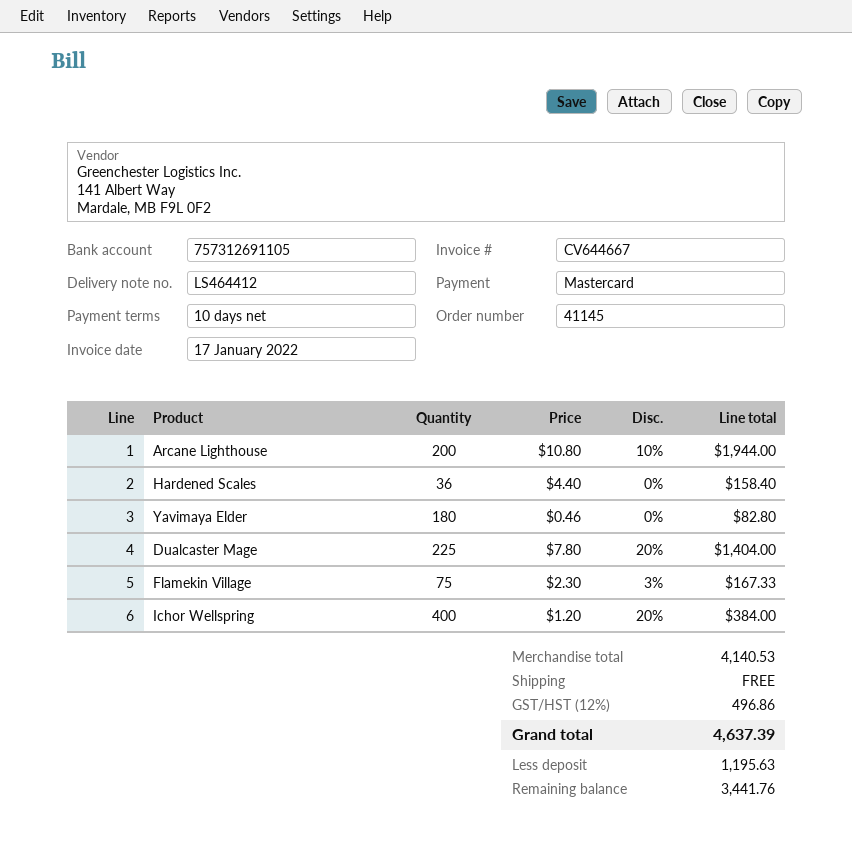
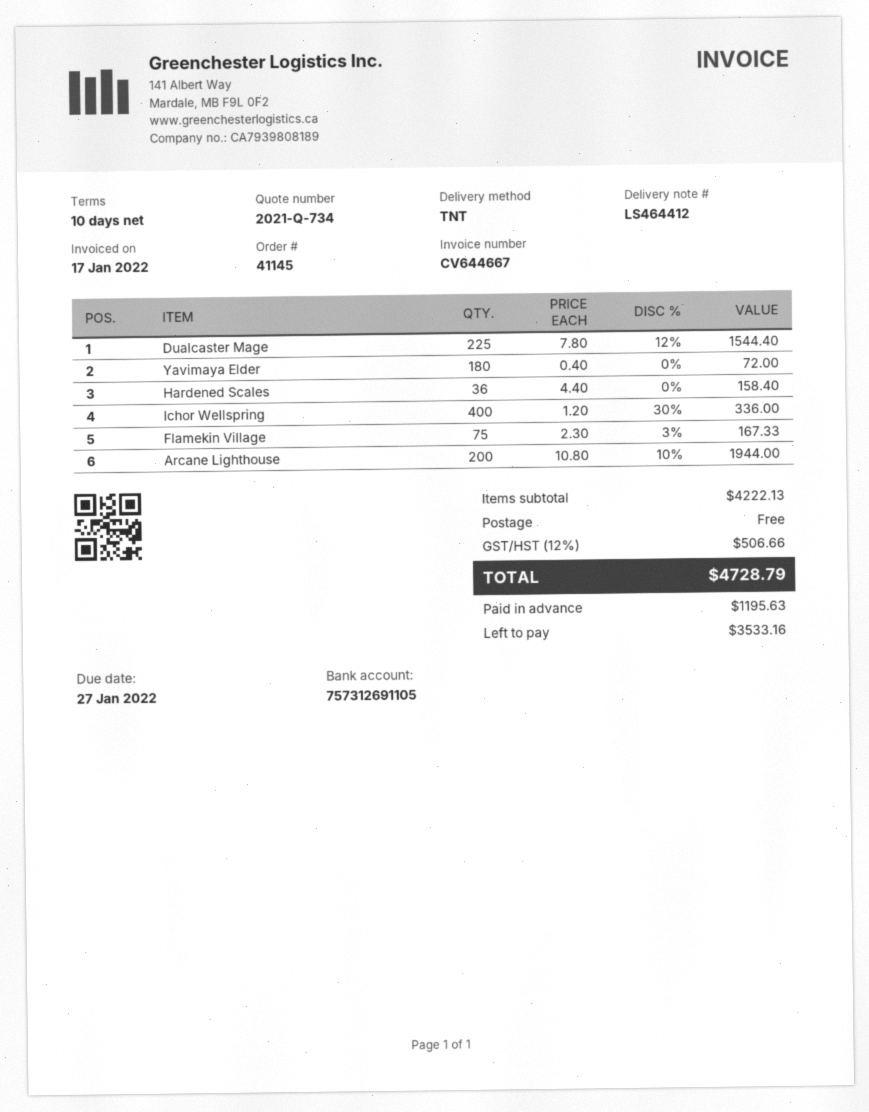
Yavimaya Elder: 180 x 0.46 = 82.80 -> 180 x 0.40 = 72.00
Dualcaster Mage: 225 x 7.80 - 20% = 1404.00 -> 225 x 7.80 - 12% = 1544.40
Ichor Wellspring: 400 x 1.20 - 20% = 384.00 -> 400 x 1.20 - 30% = 336.00
subtotal: 4140.53 -> 4222.13
tax: 12% = 496.86 -> 12% = 506.66
total: 4637.39 -> 4728.79
balance: 3441.76 -> 3533.16

